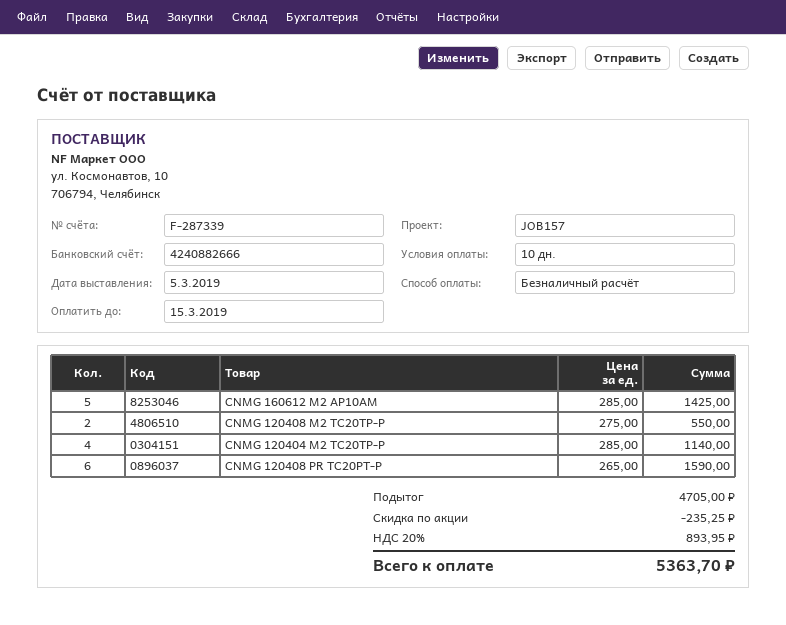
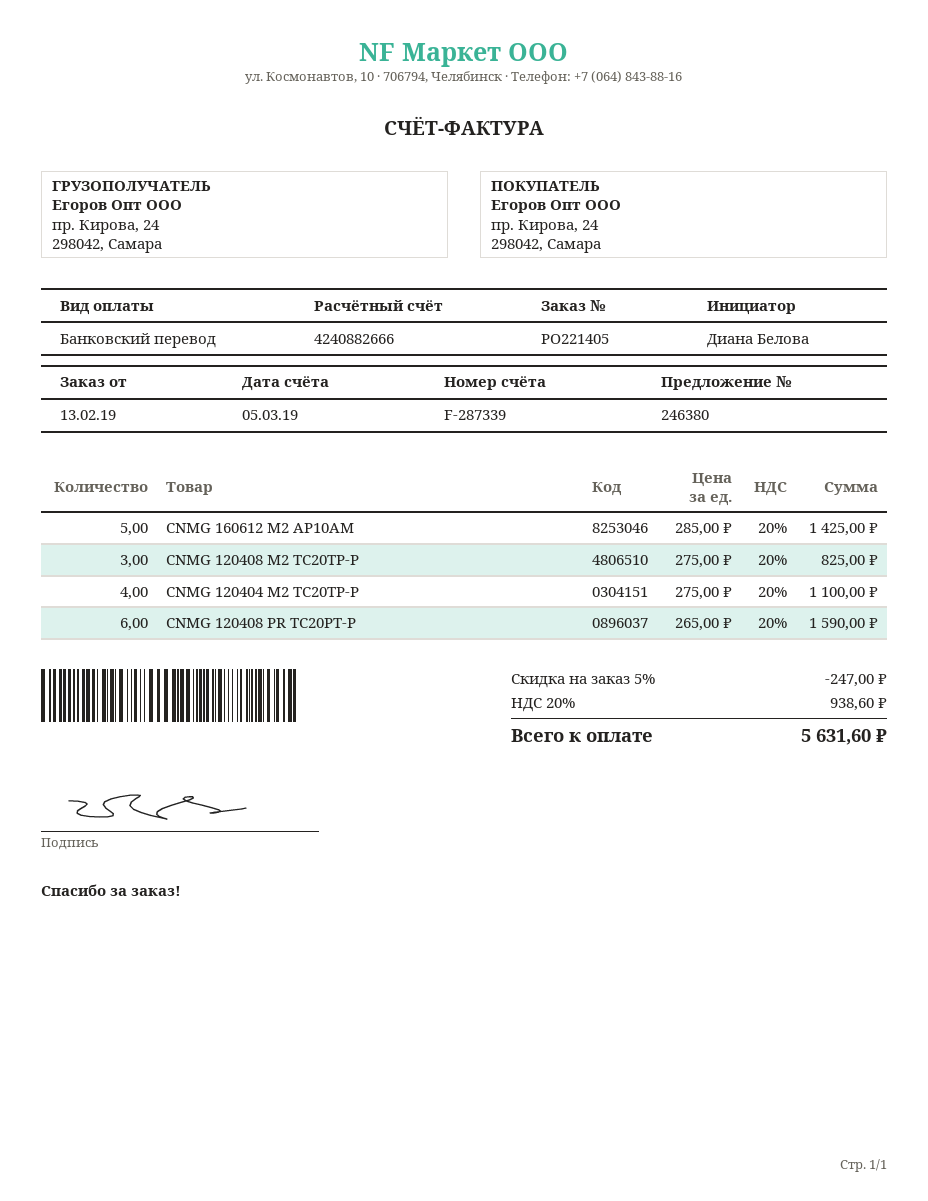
CNMG 120408 M2 TC20TP-P: 2 x 275.00 = 550.00 -> 3 x 275.00 = 825.00
CNMG 120404 M2 TC20TP-P: 4 x 285.00 = 1140.00 -> 4 x 275.00 = 1100.00
discount: 235.25 -> 247.00
tax: 20% = 893.95 -> 20% = 938.60
total: 5363.70 -> 5631.60

